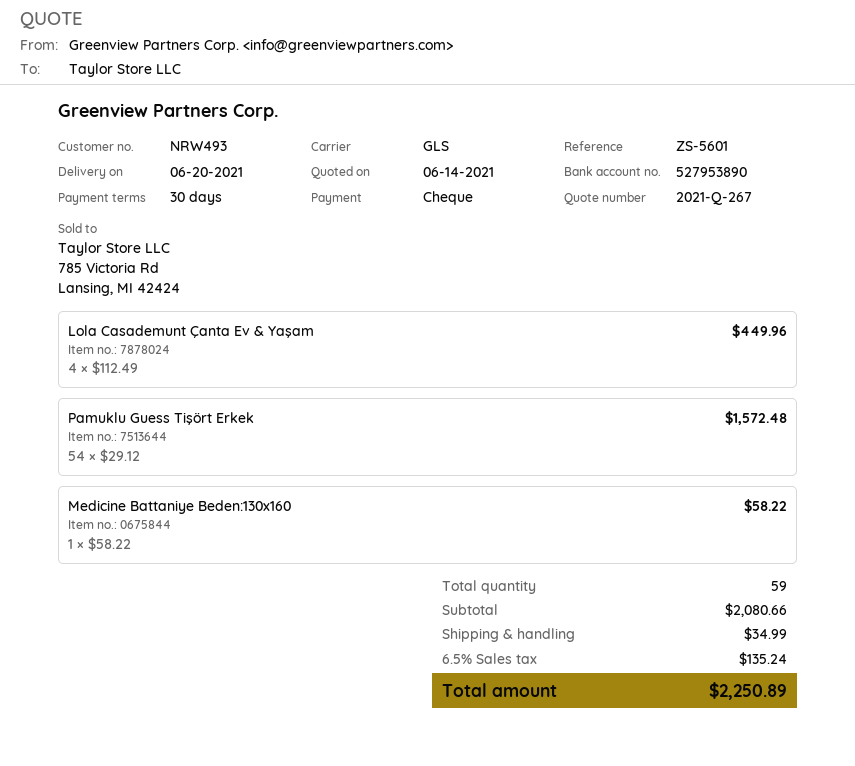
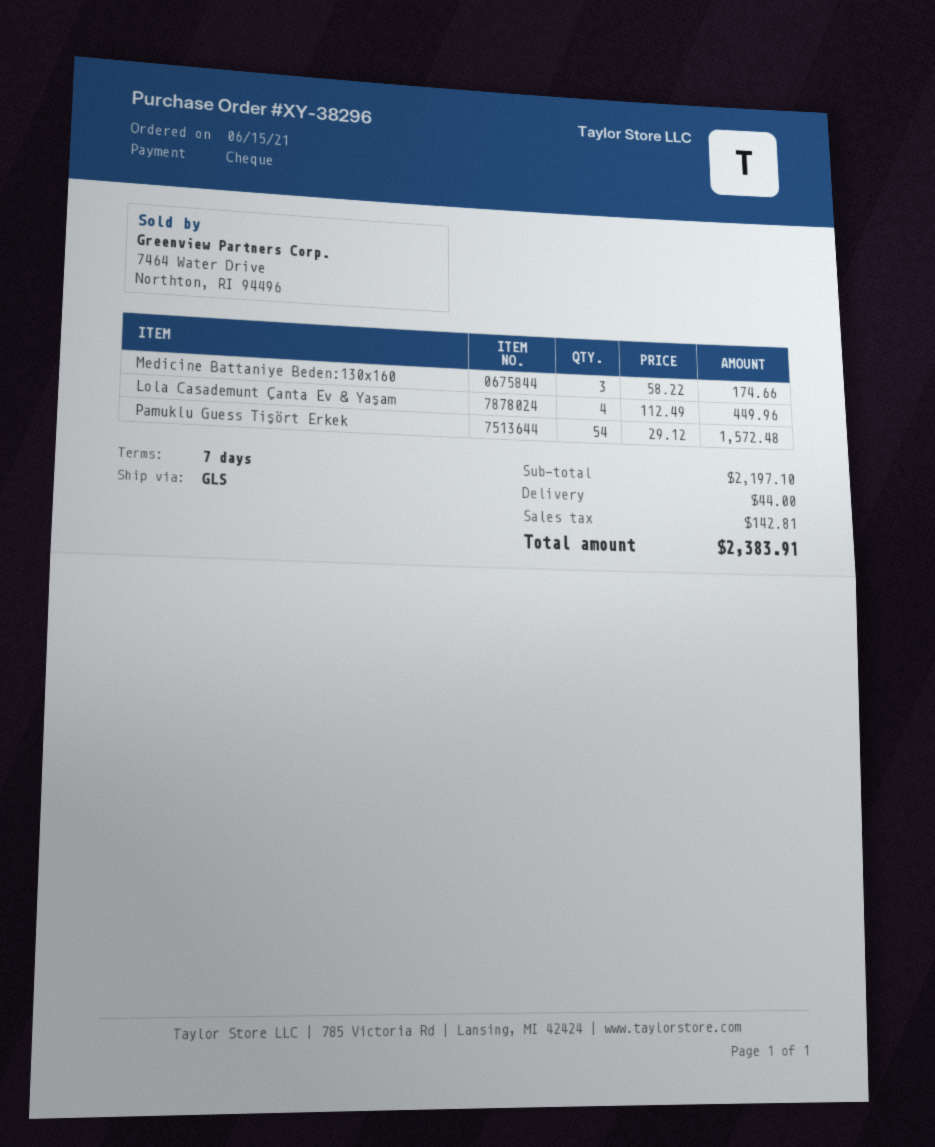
payment terms: 30 days -> 7 days
Medicine Battaniye Beden:130x160: 1 x 58.22 = 58.22 -> 3 x 58.22 = 174.66
subtotal: 2080.66 -> 2197.10
shipping: 34.99 -> 44.00
tax: 135.24 -> 142.81
total: 2250.89 -> 2383.91

